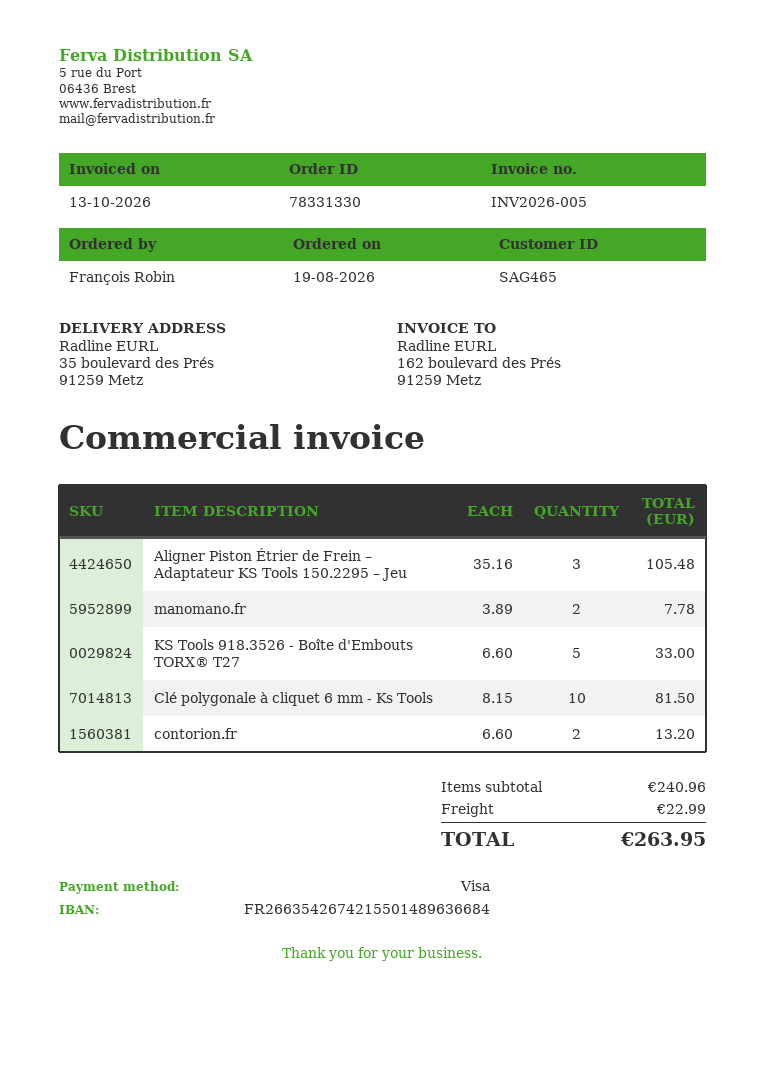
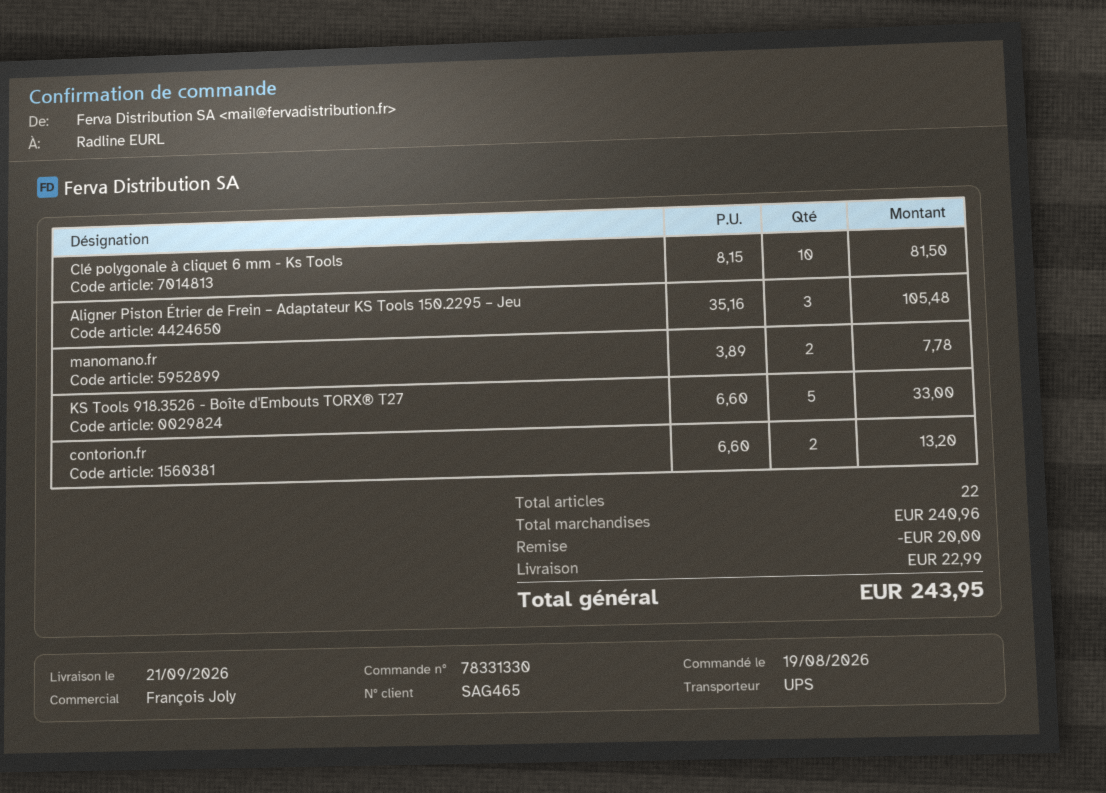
discount: none -> 20.00
total: 263.95 -> 243.95

